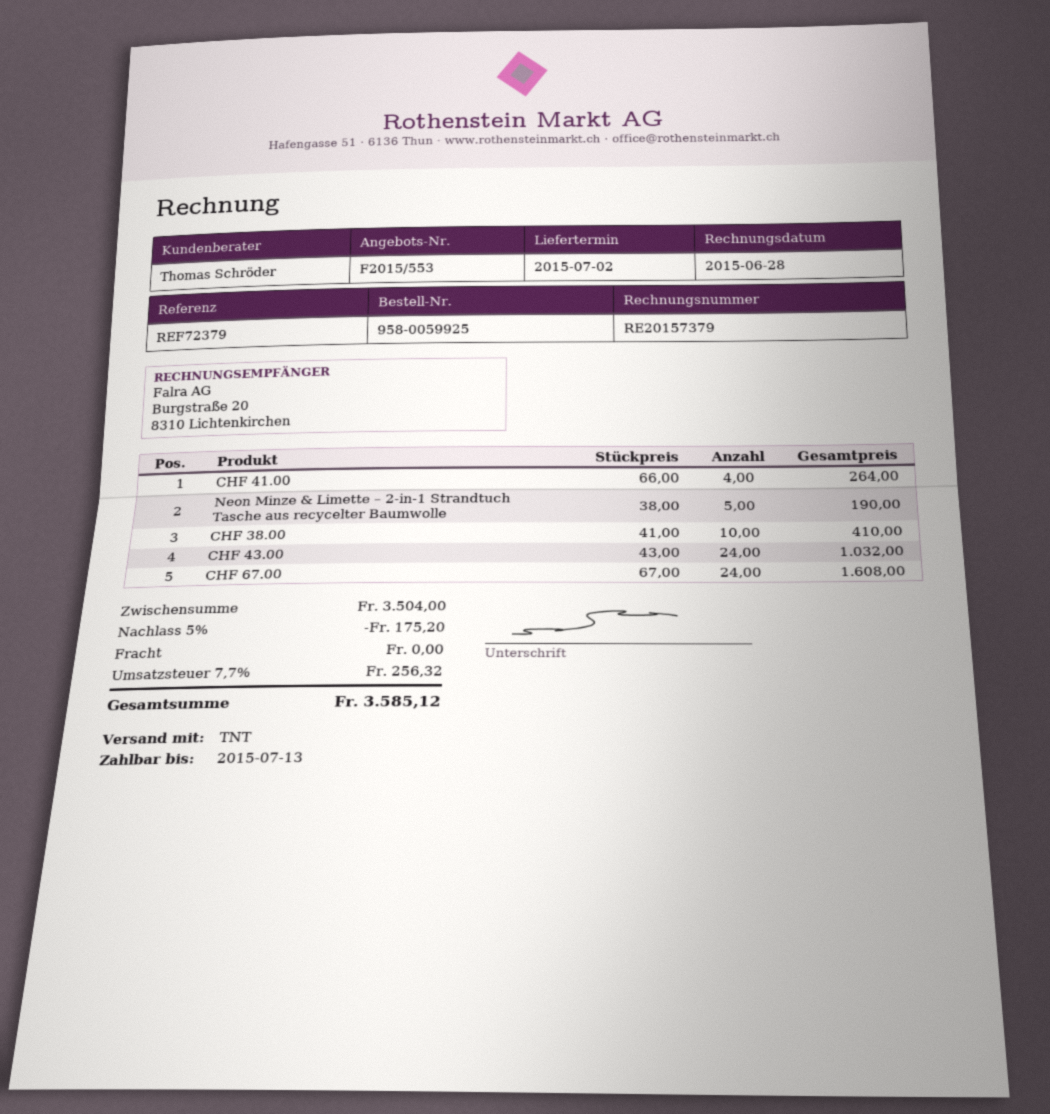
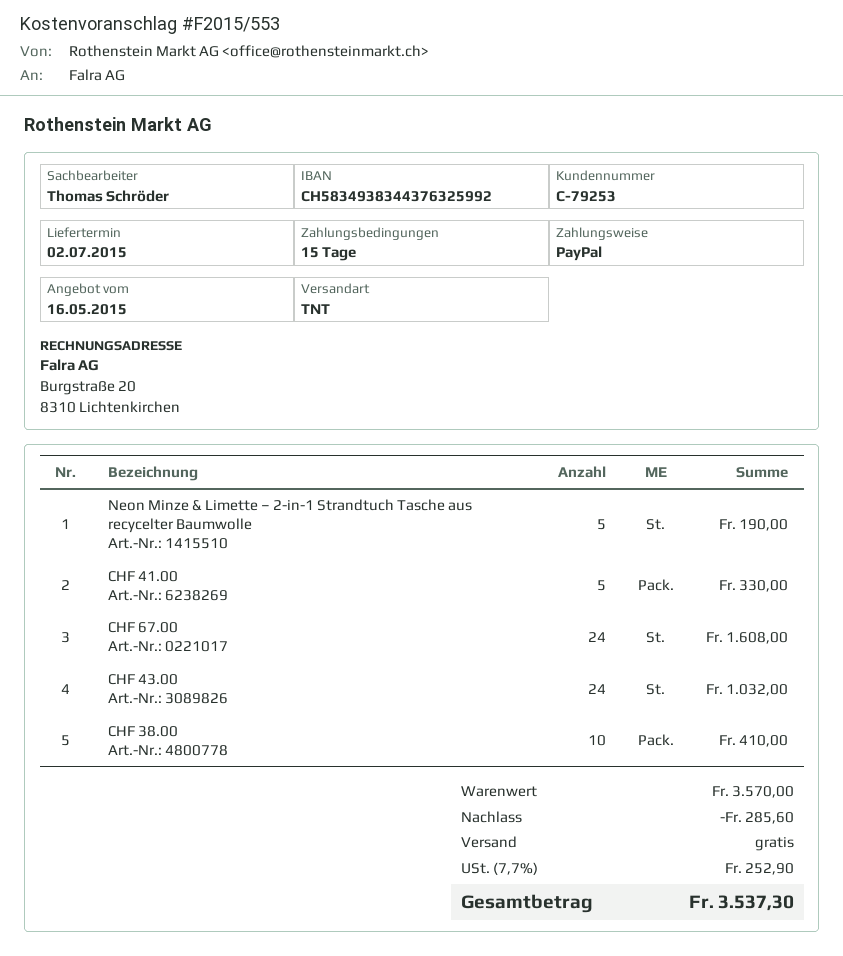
CHF 41.00: 4 for 264.00 -> 5 for 330.00
subtotal: 3504.00 -> 3570.00
discount: 175.20 -> 285.60
tax: 7.7% = 256.32 -> 7.7% = 252.90
total: 3585.12 -> 3537.30

